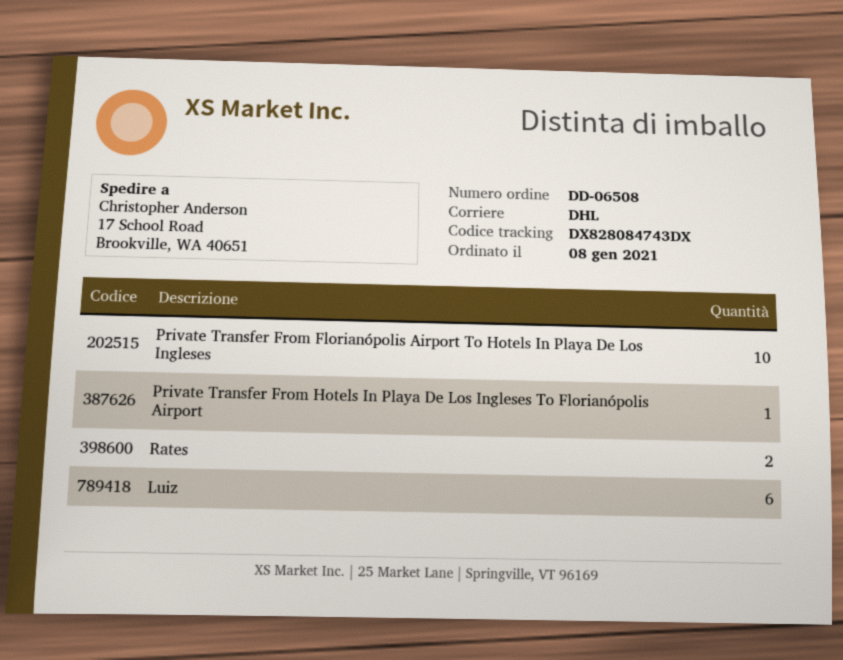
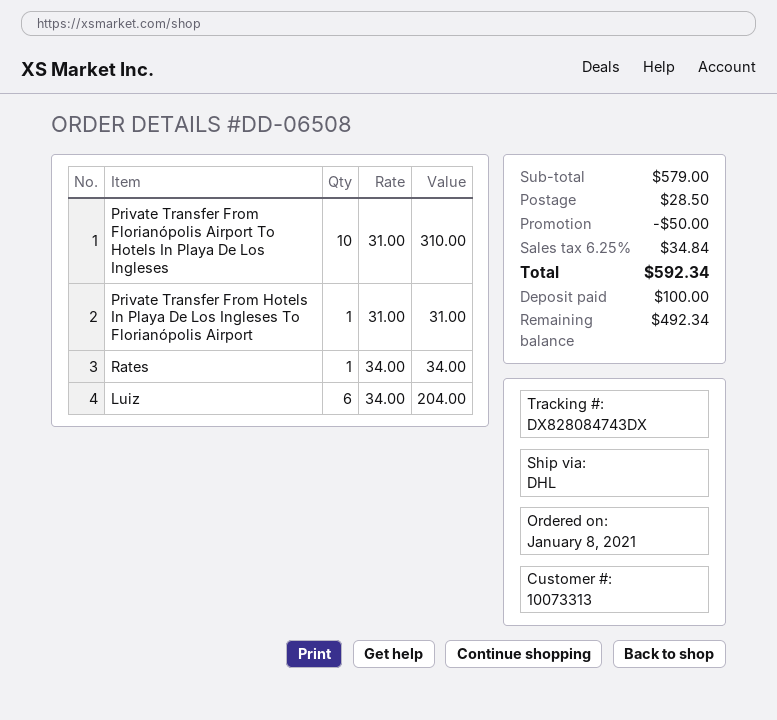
Rates: 2 -> 1

